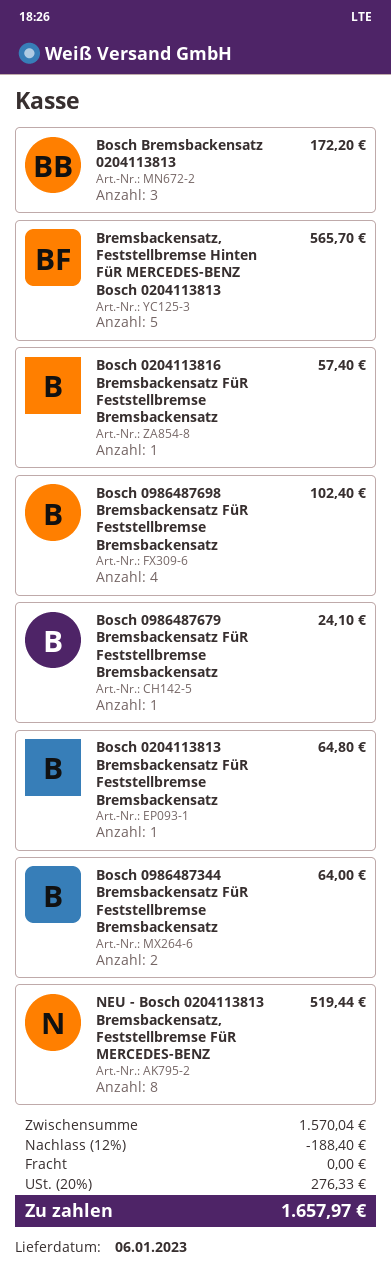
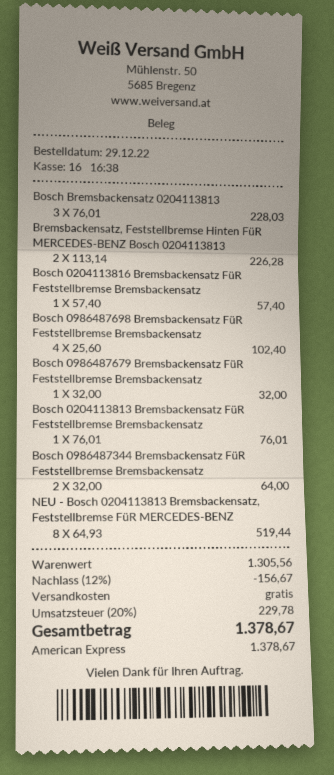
Bosch Bremsbackensatz 0204113813: 3 for 172.20 -> 3 for 228.03
Bremsbackensatz, Feststellbremse Hinten FüR MERCEDES-BENZ Bosch 0204113813: 5 for 565.70 -> 2 for 226.28
Bosch 0986487679 Bremsbackensatz FüR Feststellbremse Bremsbackensatz: 1 for 24.10 -> 1 for 32.00
Bosch 0204113813 Bremsbackensatz FüR Feststellbremse Bremsbackensatz: 1 for 64.80 -> 1 for 76.01
subtotal: 1570.04 -> 1305.56
discount: 12% = 188.40 -> 12% = 156.67
tax: 20% = 276.33 -> 20% = 229.78
total: 1657.97 -> 1378.67

